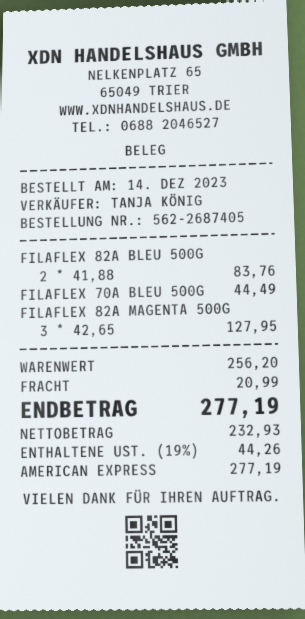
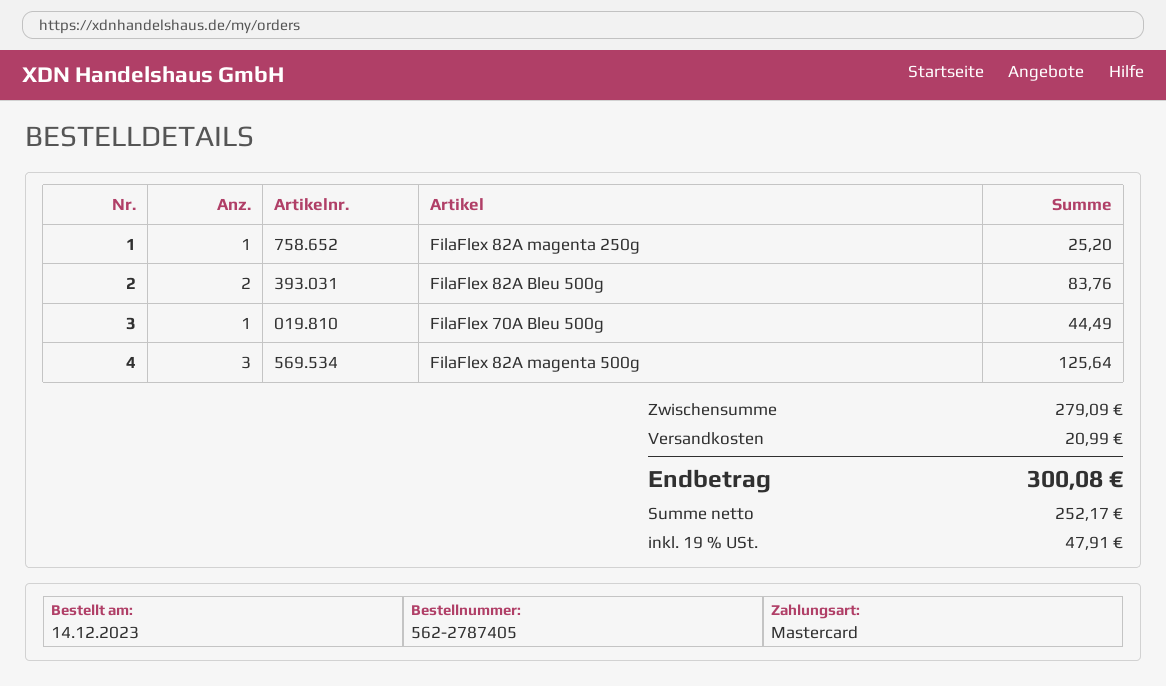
order number: 562-2687405 -> 562-2787405
payment method: American Express -> Mastercard
FILAFLEX 82A MAGENTA 500G: 3 for 127.95 -> 3 for 125.64
FilaFlex 82A magenta 250g: none -> 1 for 25.20
subtotal: 256.20 -> 279.09
net: 232.93 -> 252.17
tax: 19% = 44.26 -> 19% = 47.91
total: 277.19 -> 300.08

